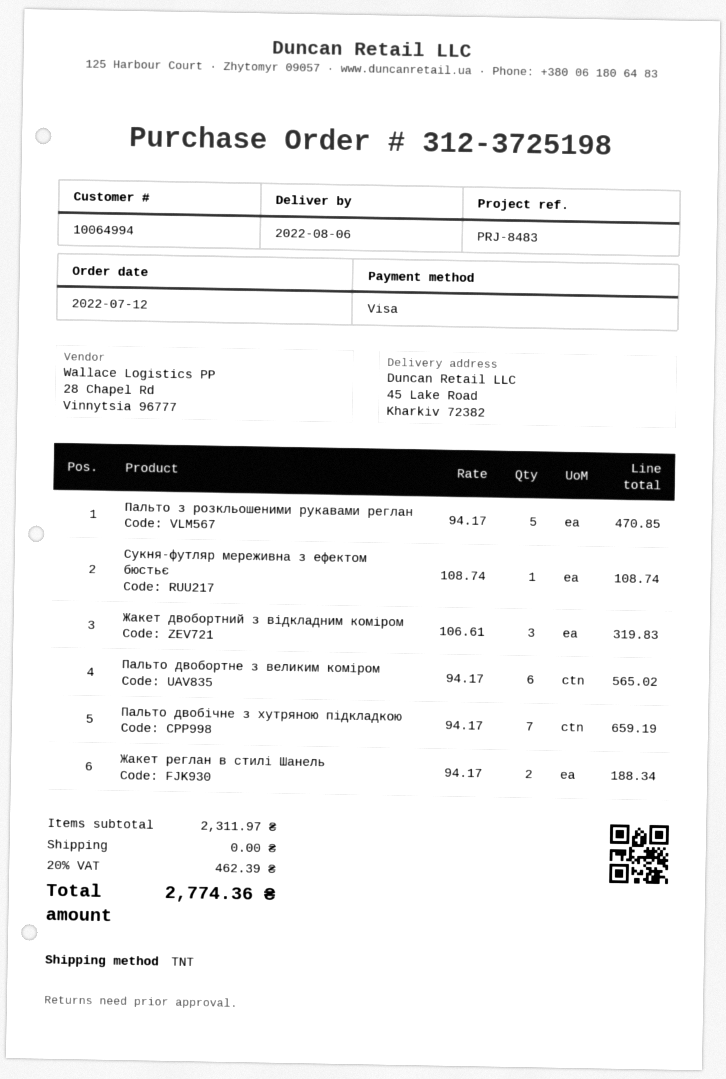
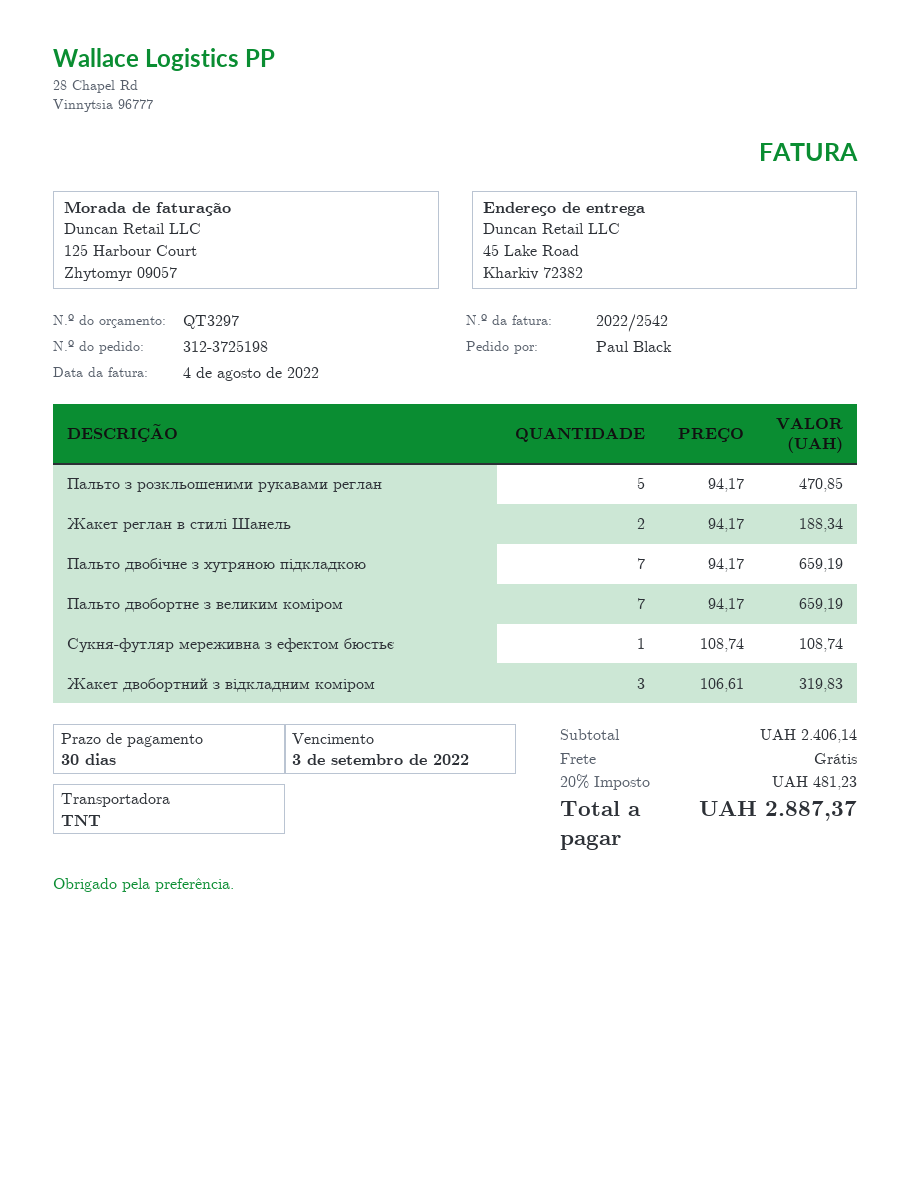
Пальто двобортне з великим коміром: 6 x 94.17 = 565.02 -> 7 x 94.17 = 659.19
subtotal: 2311.97 -> 2406.14
tax: 20% = 462.39 -> 20% = 481.23
total: 2774.36 -> 2887.37

